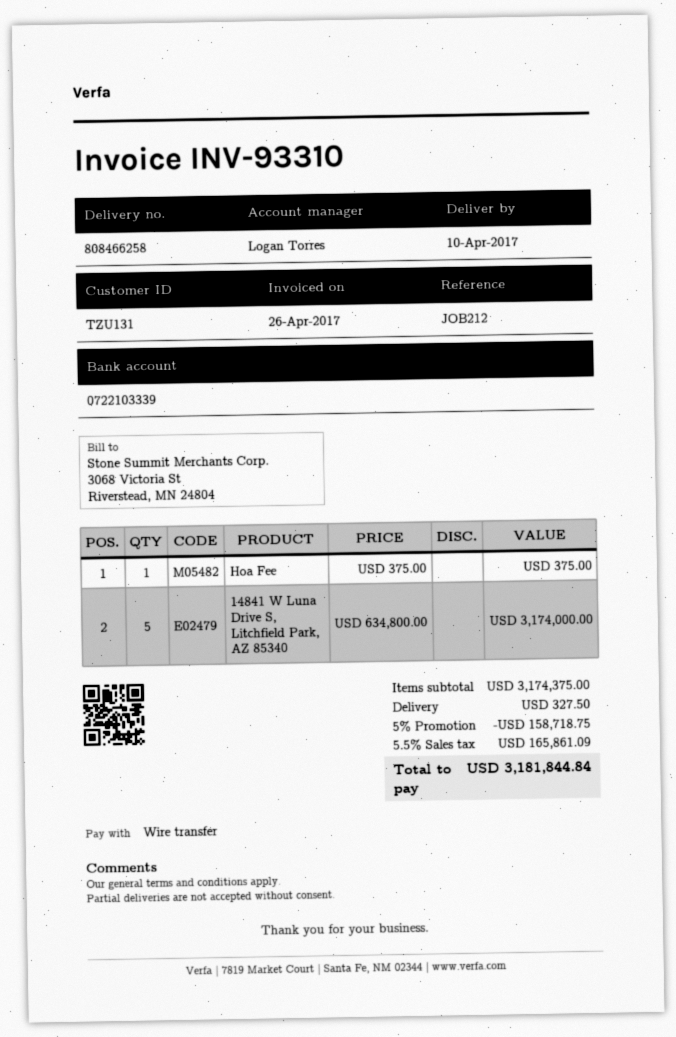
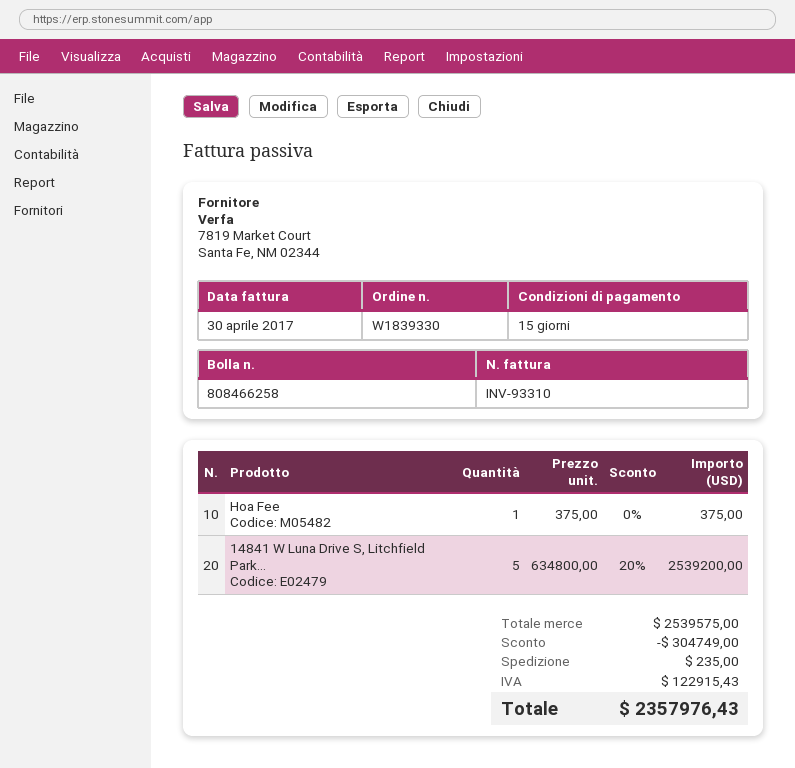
invoice date: 2017-04-26 -> 2017-04-30
14841 W Luna Drive S, Litchfield Park, AZ 85340: 5 x 634800.00 = 3174000.00 -> 5 x 634800.00 - 20% = 2539200.00
subtotal: 3174375.00 -> 2539575.00
discount: 158718.75 -> 304749.00
shipping: 327.50 -> 235.00
tax: 165861.09 -> 122915.43
total: 3181844.84 -> 2357976.43

